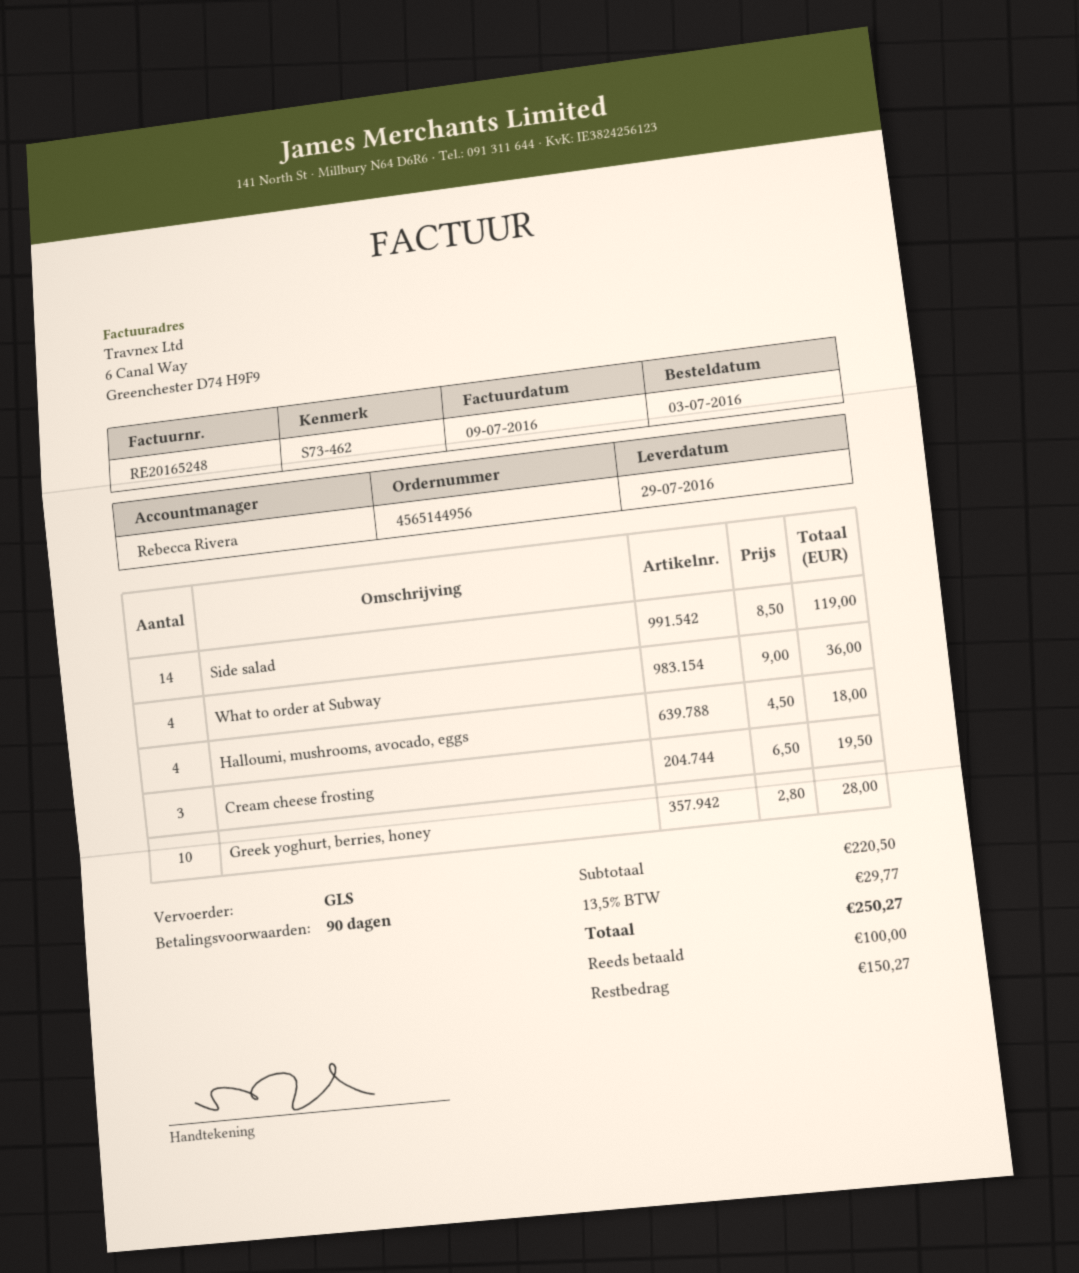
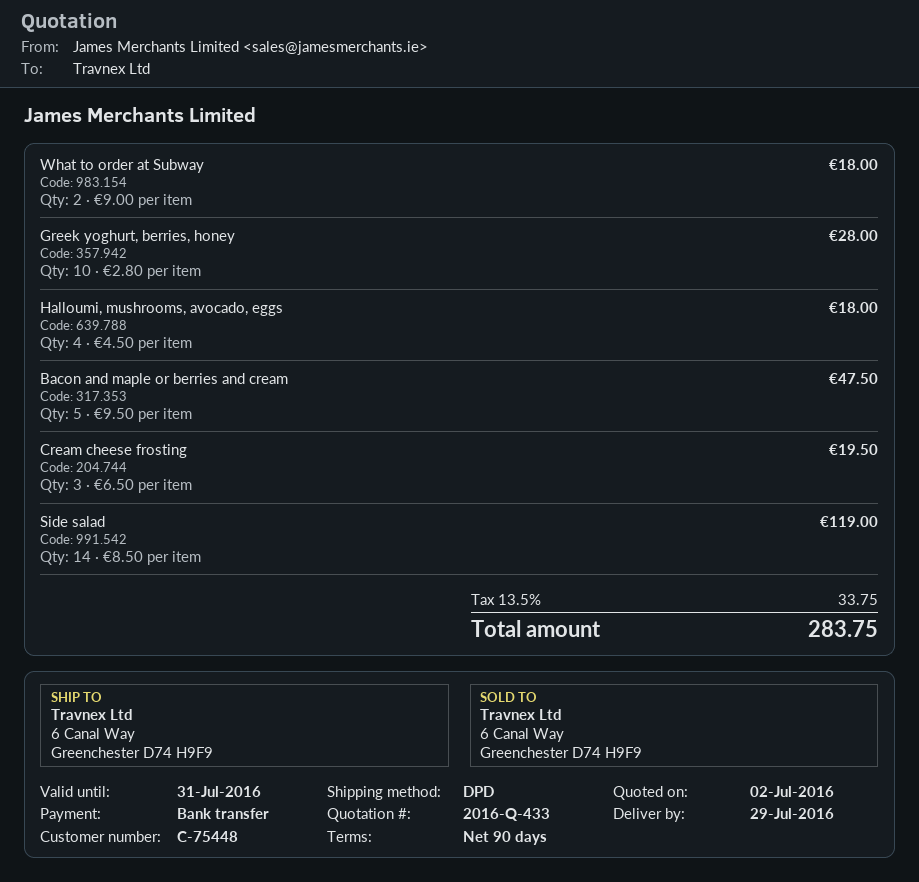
shipping method: GLS -> DPD
What to order at Subway: 4 x 9.00 = 36.00 -> 2 x 9.00 = 18.00
Bacon and maple or berries and cream: none -> 5 x 9.50 = 47.50
tax: 13.5% = 29.77 -> 13.5% = 33.75
total: 250.27 -> 283.75

